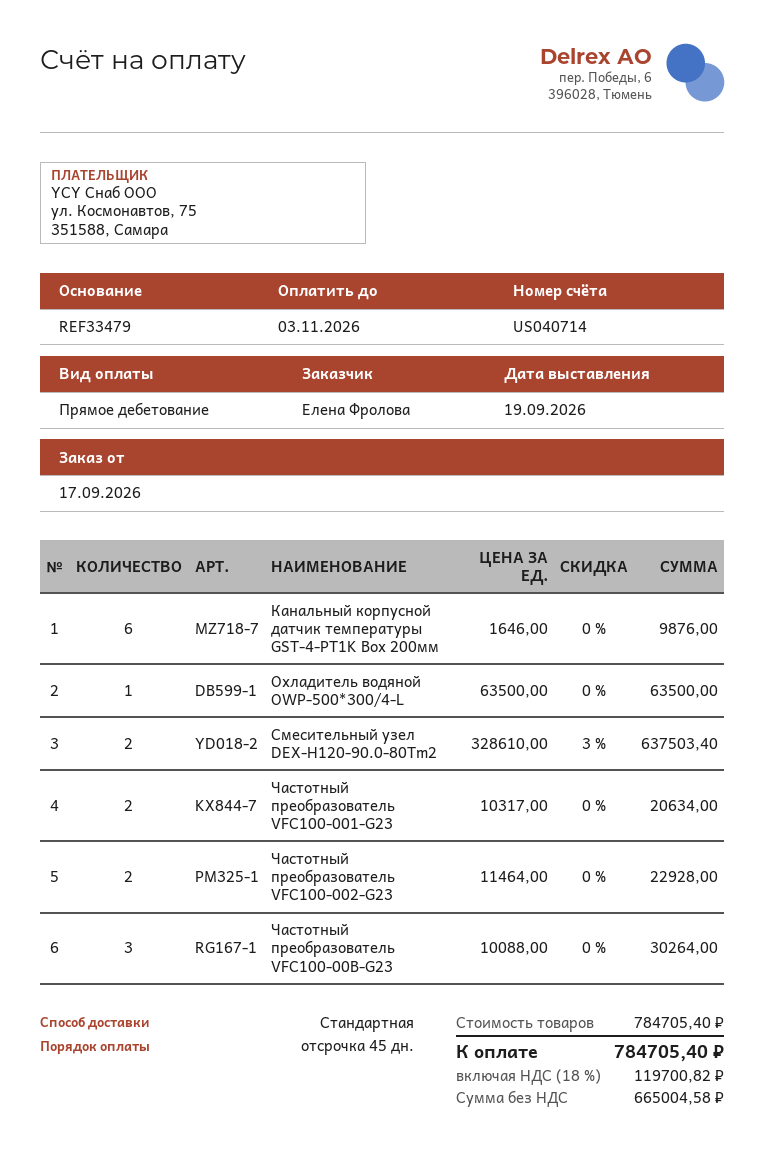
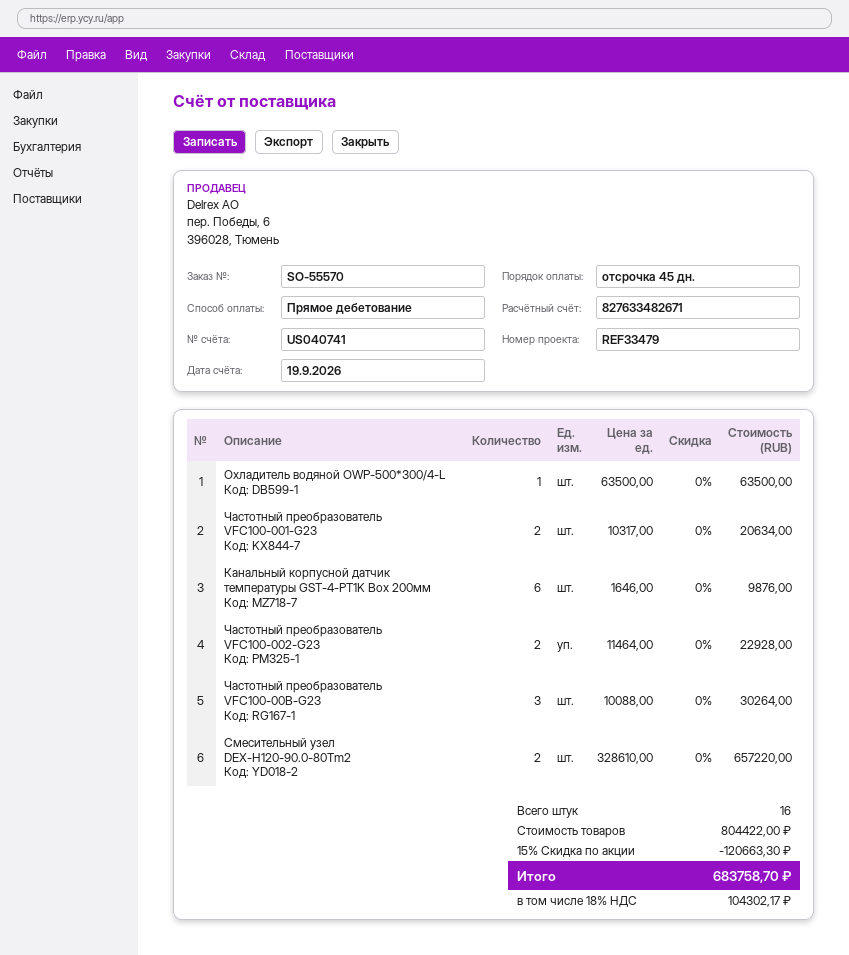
invoice number: US040714 -> US040741
Смесительный узел DEX-H120-90.0-80Tm2: 2 x 328610.00 - 3% = 637503.40 -> 2 x 328610.00 = 657220.00
subtotal: 784705.40 -> 804422.00
discount: none -> 15% = 120663.30
tax: 18% = 119700.82 -> 18% = 104302.17
total: 784705.40 -> 683758.70

